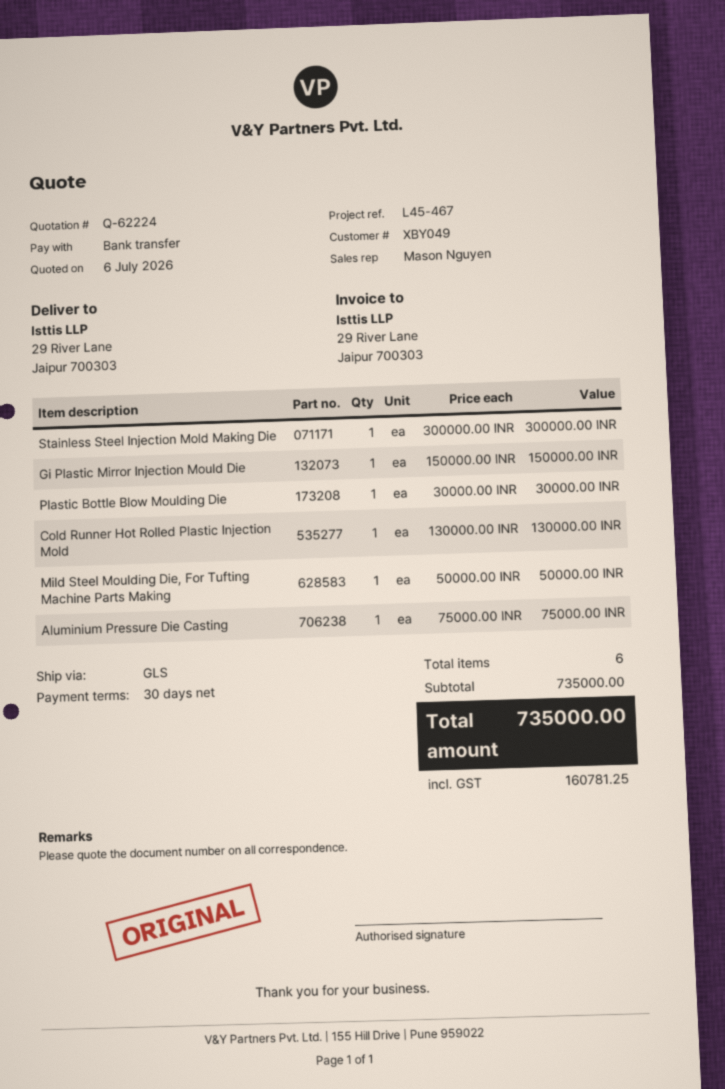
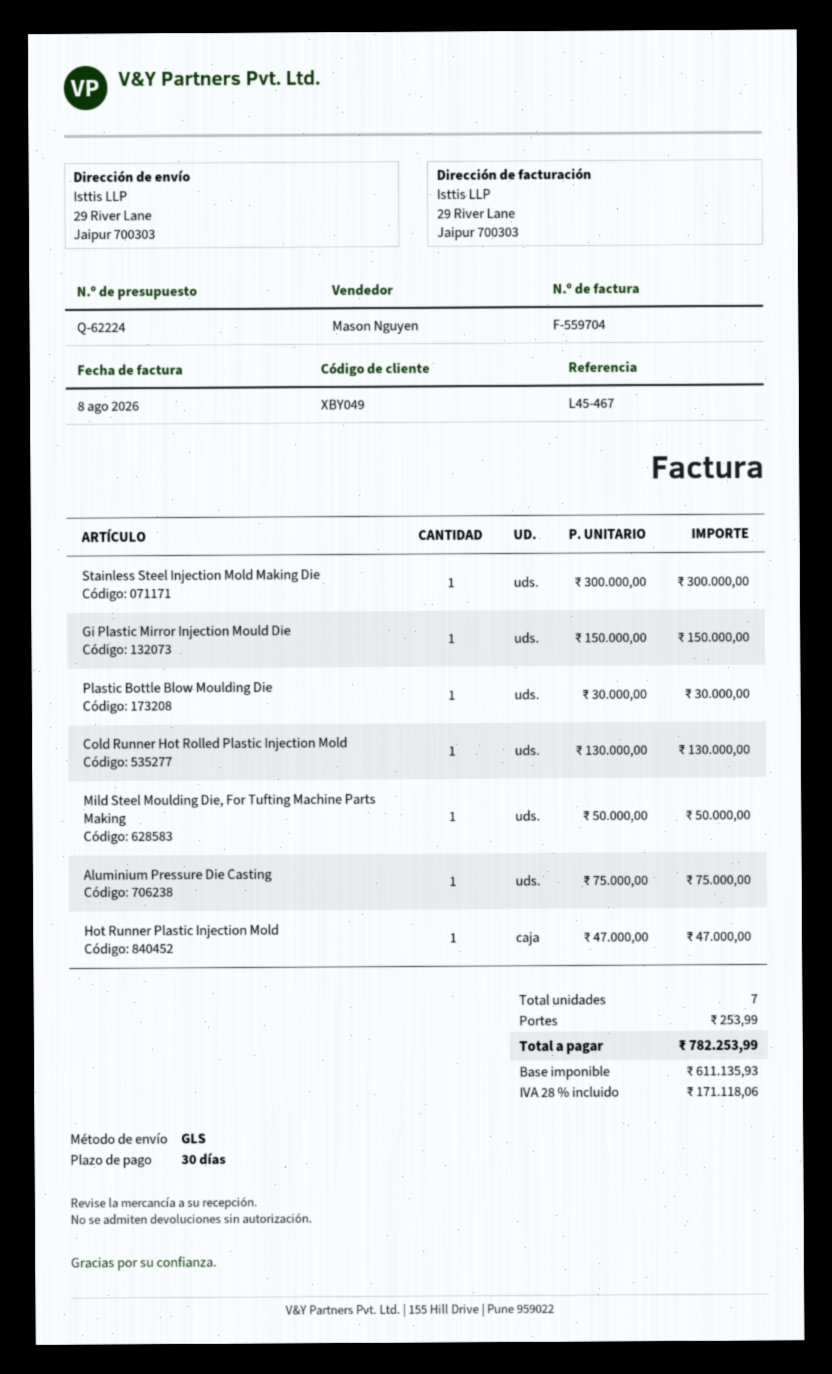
Hot Runner Plastic Injection Mold: none -> 1 x 47000.00 = 47000.00
total quantity: 6 -> 7
shipping: none -> 253.99
tax: 160781.25 -> 171118.06
total: 735000.00 -> 782253.99

